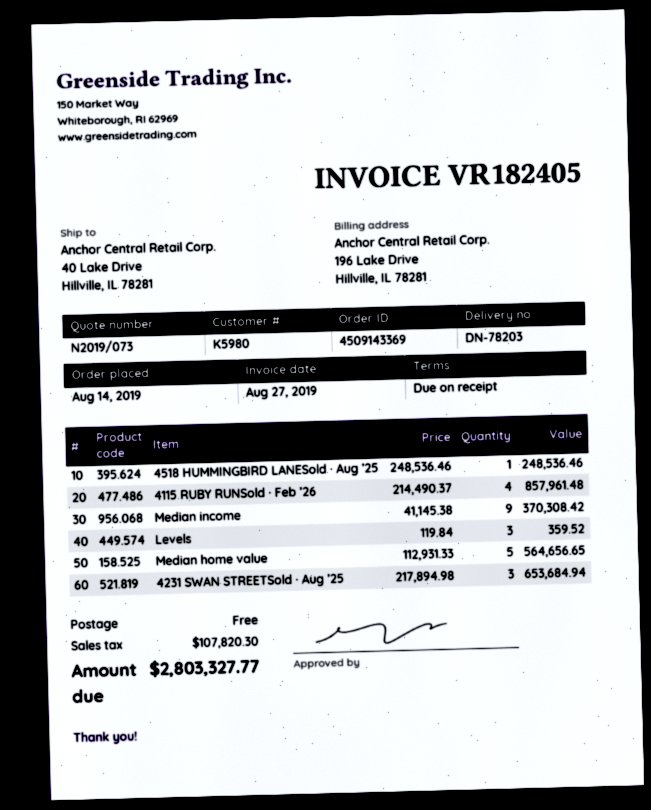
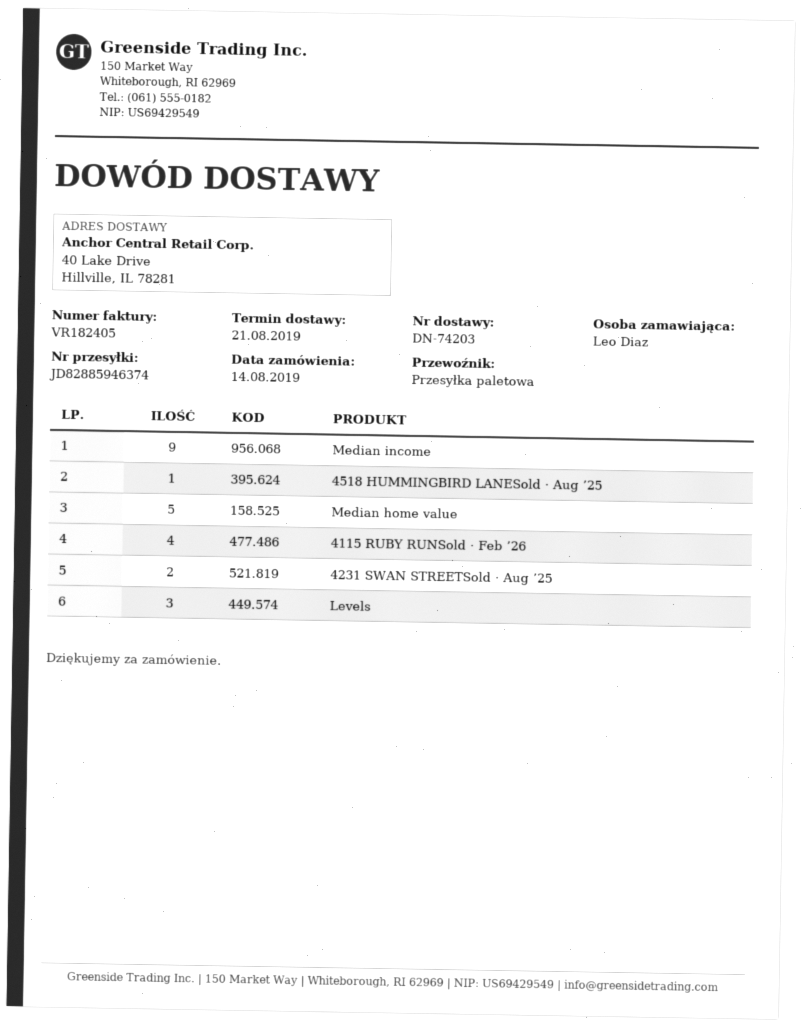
delivery note number: DN-78203 -> DN-74203
4231 SWAN STREETSold · Aug ’25: 3 -> 2

